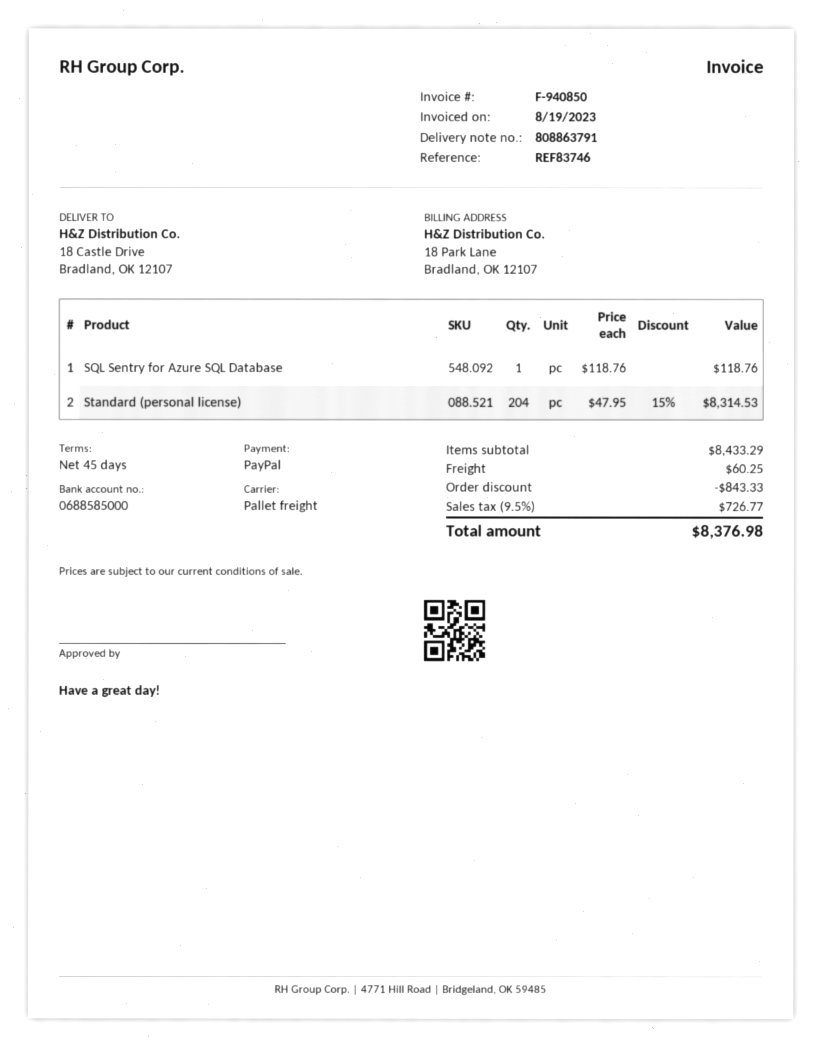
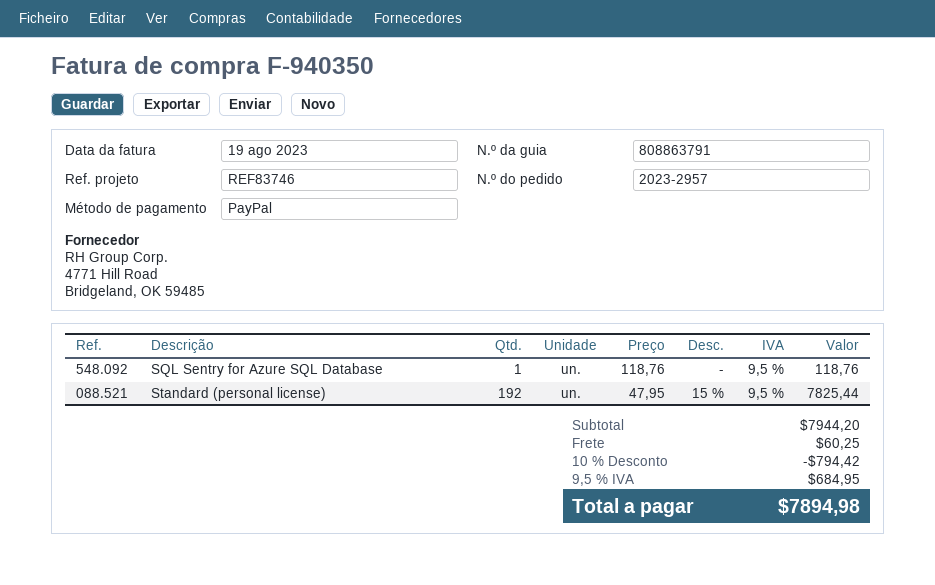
invoice number: F-940850 -> F-940350
Standard (personal license): 204 x 47.95 - 15% = 8314.53 -> 192 x 47.95 - 15% = 7825.44
subtotal: 8433.29 -> 7944.20
discount: 843.33 -> 794.42
tax: 9.5% = 726.77 -> 9.5% = 684.95
total: 8376.98 -> 7894.98

